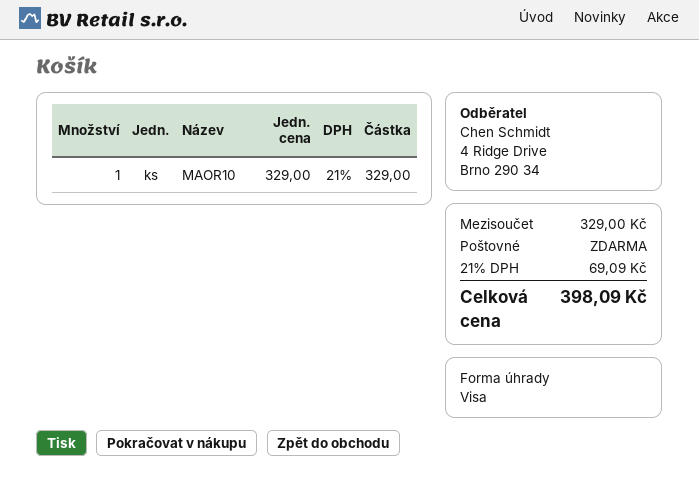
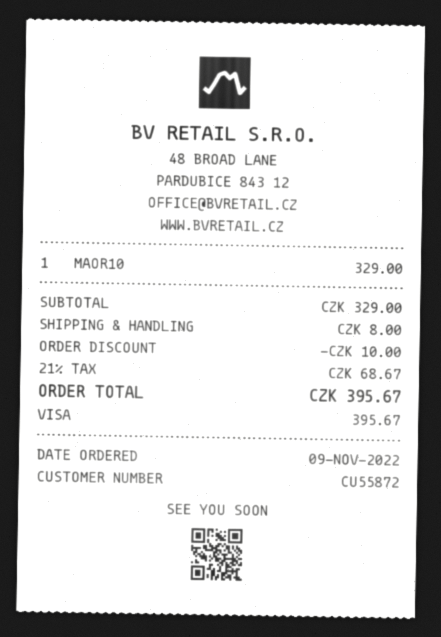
discount: none -> 10.00
shipping: 0.00 -> 8.00
tax: 21% = 69.09 -> 21% = 68.67
total: 398.09 -> 395.67

